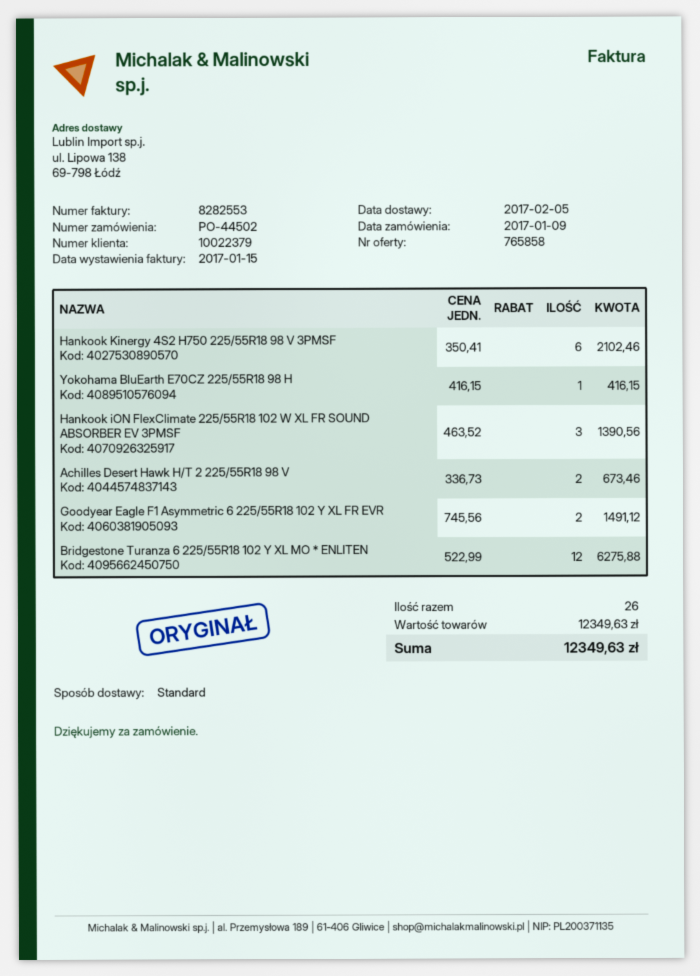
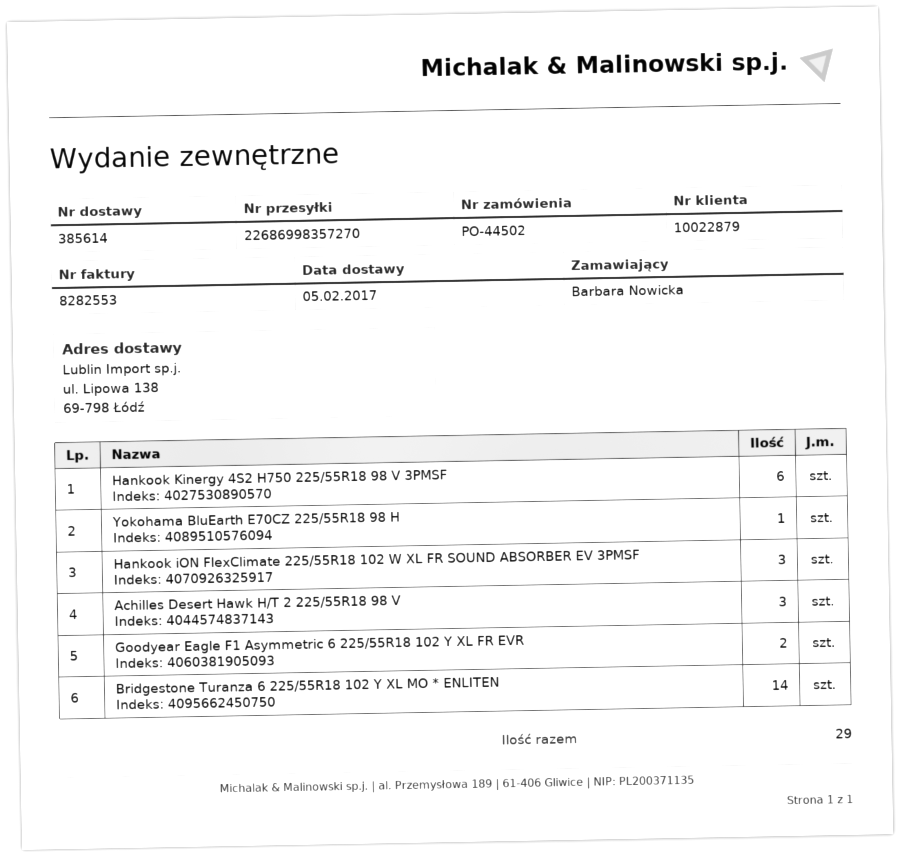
customer number: 10022379 -> 10022879
Achilles Desert Hawk H/T 2 225/55R18 98 V: 2 -> 3
Bridgestone Turanza 6 225/55R18 102 Y XL MO * ENLITEN: 12 -> 14
total quantity: 26 -> 29

